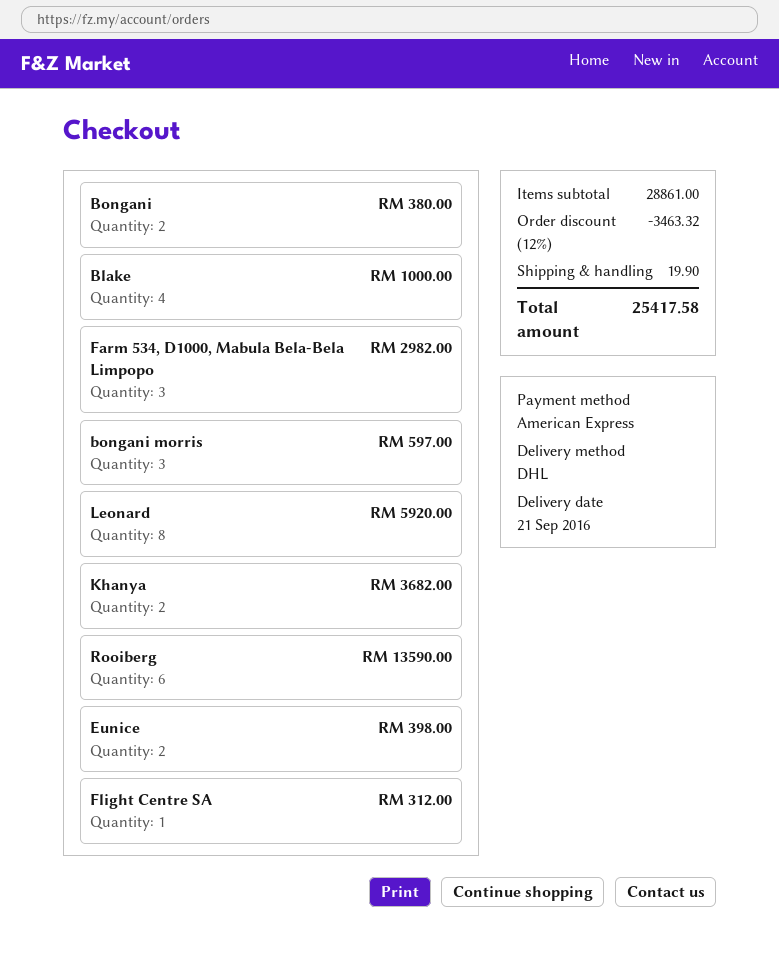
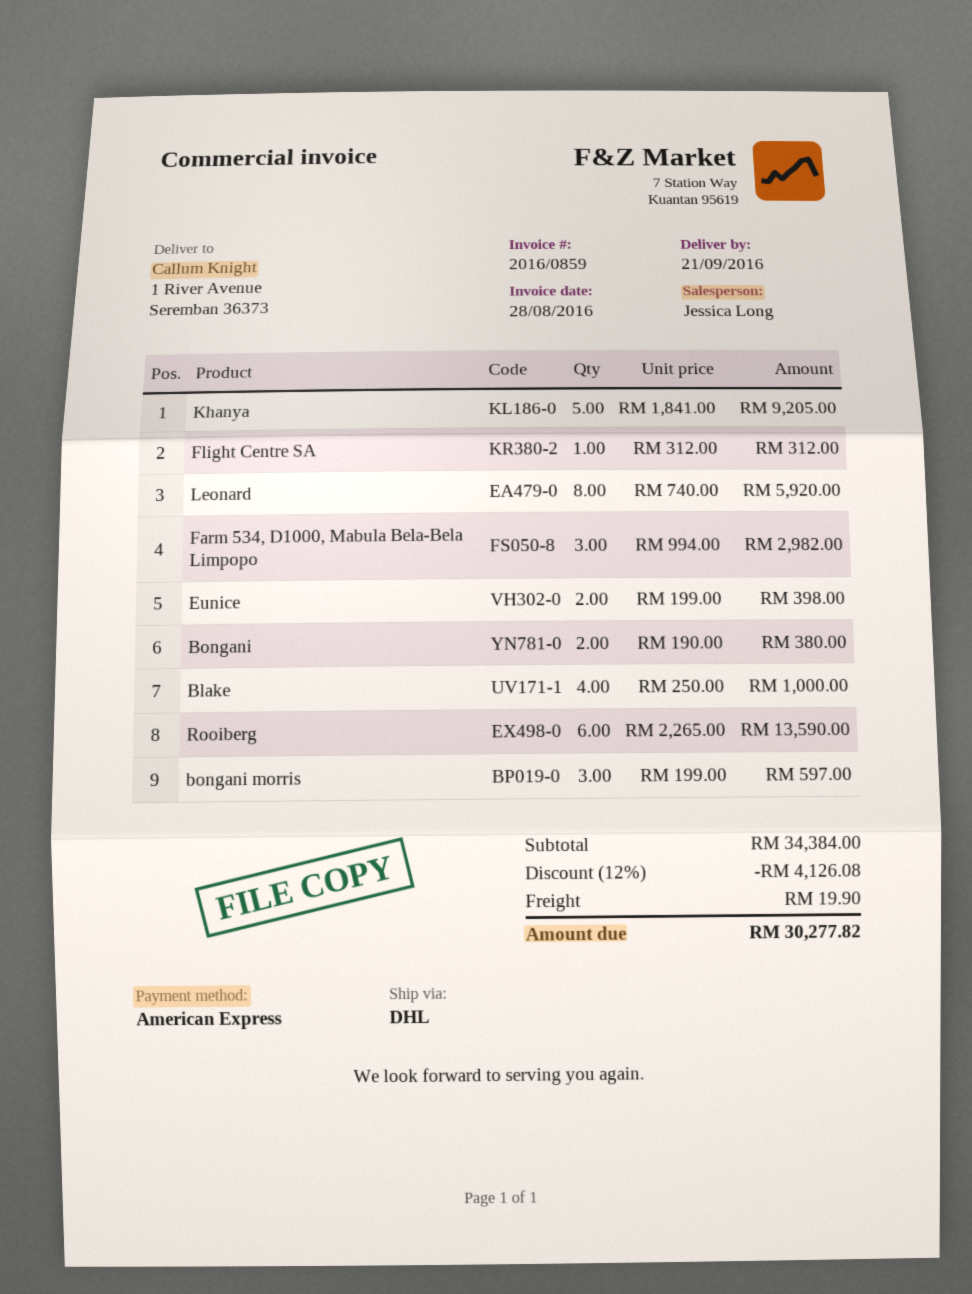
Khanya: 2 for 3682.00 -> 5 for 9205.00
subtotal: 28861.00 -> 34384.00
discount: 12% = 3463.32 -> 12% = 4126.08
total: 25417.58 -> 30277.82

